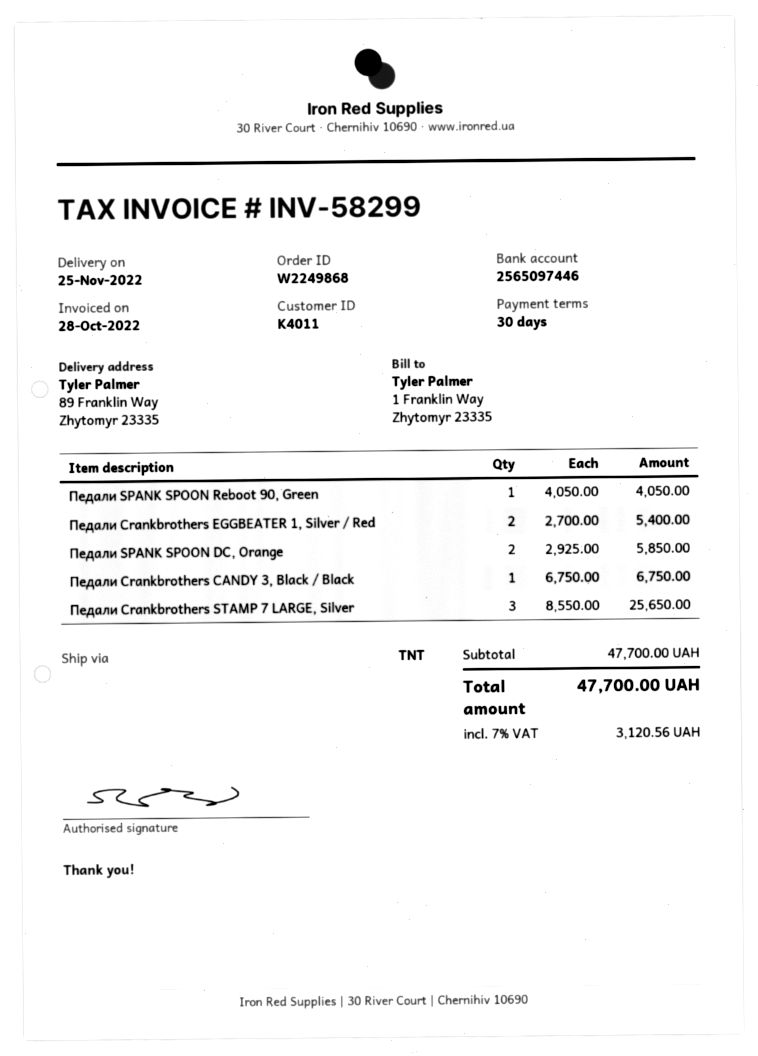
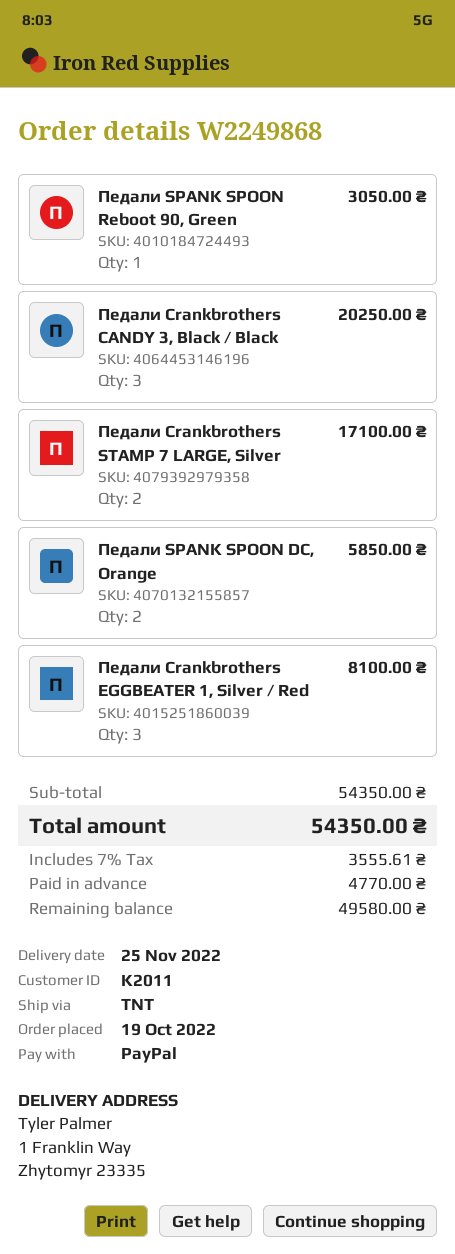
customer number: K4011 -> K2011
ship to: 89 Franklin Way, Zhytomyr 23335 -> 1 Franklin Way, Zhytomyr 23335
Педали SPANK SPOON Reboot 90, Green: 1 for 4050.00 -> 1 for 3050.00
Педали Crankbrothers EGGBEATER 1, Silver / Red: 2 for 5400.00 -> 3 for 8100.00
Педали Crankbrothers CANDY 3, Black / Black: 1 for 6750.00 -> 3 for 20250.00
Педали Crankbrothers STAMP 7 LARGE, Silver: 3 for 25650.00 -> 2 for 17100.00
subtotal: 47700.00 -> 54350.00
tax: 7% = 3120.56 -> 7% = 3555.61
total: 47700.00 -> 54350.00

